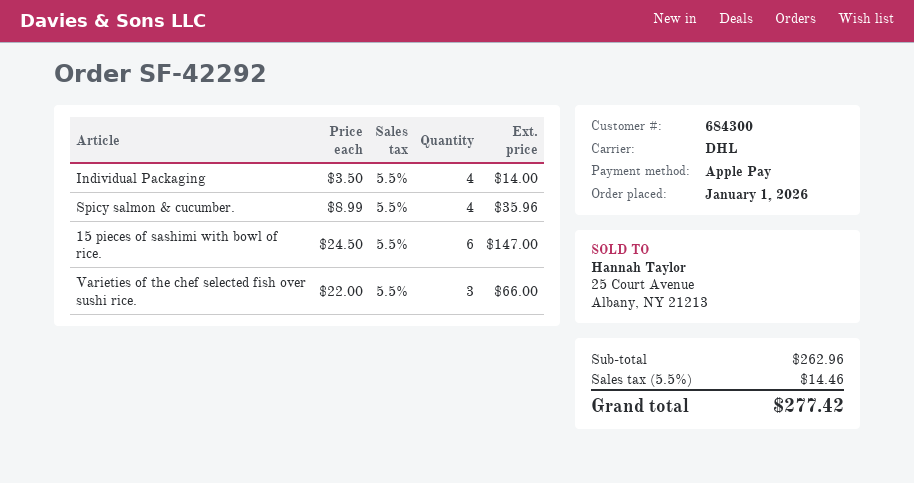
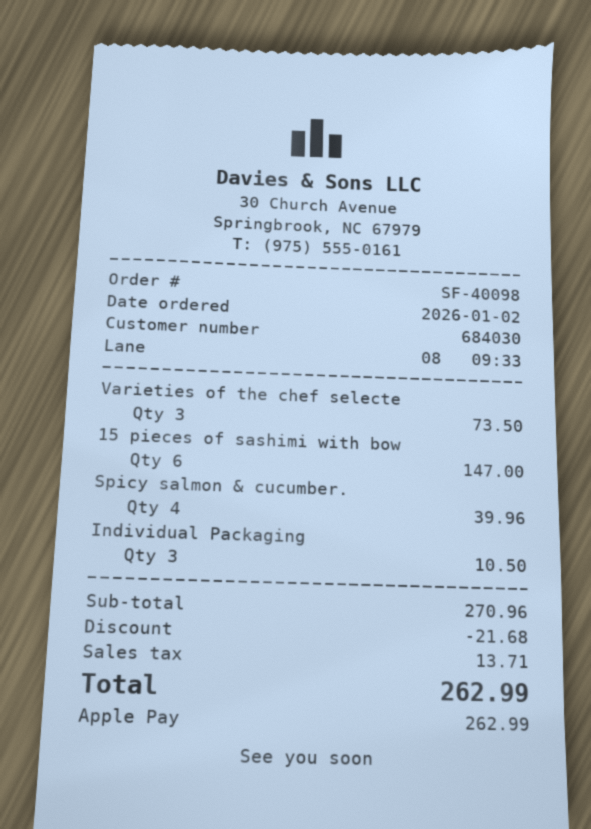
order number: SF-42292 -> SF-40098
order date: 2026-01-01 -> 2026-01-02
customer number: 684300 -> 684030
Individual Packaging: 4 for 14.00 -> 3 for 10.50
Spicy salmon & cucumber.: 4 for 35.96 -> 4 for 39.96
Varieties of the chef selected fish over sushi rice.: 3 for 66.00 -> 3 for 73.50
subtotal: 262.96 -> 270.96
discount: none -> 21.68
tax: 14.46 -> 13.71
total: 277.42 -> 262.99

